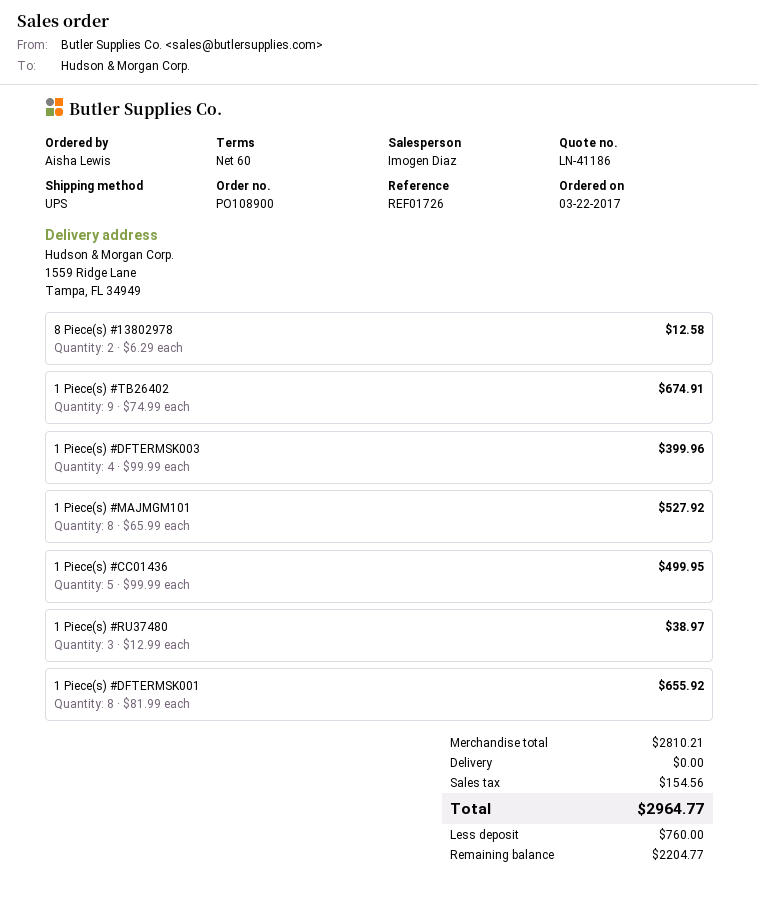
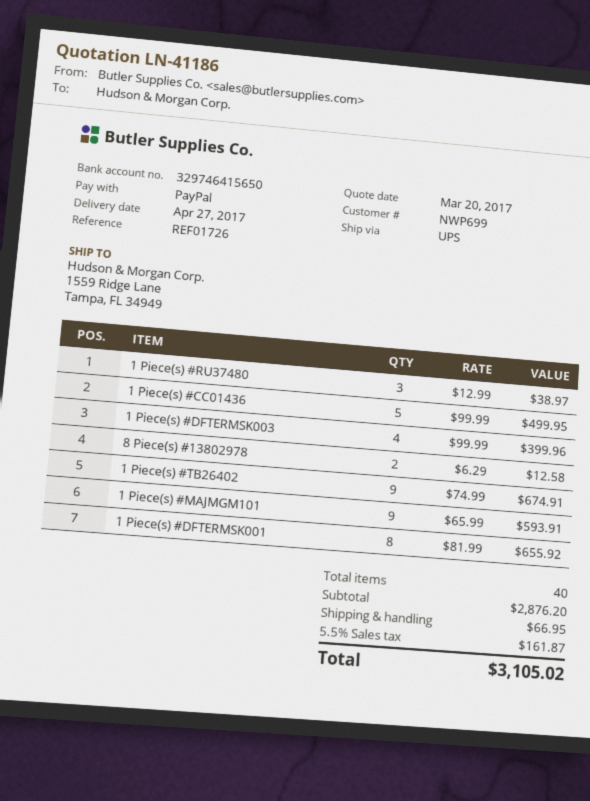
1 Piece(s) #MAJMGM101: 8 x 65.99 = 527.92 -> 9 x 65.99 = 593.91
subtotal: 2810.21 -> 2876.20
shipping: 0.00 -> 66.95
tax: 154.56 -> 161.87
total: 2964.77 -> 3105.02

